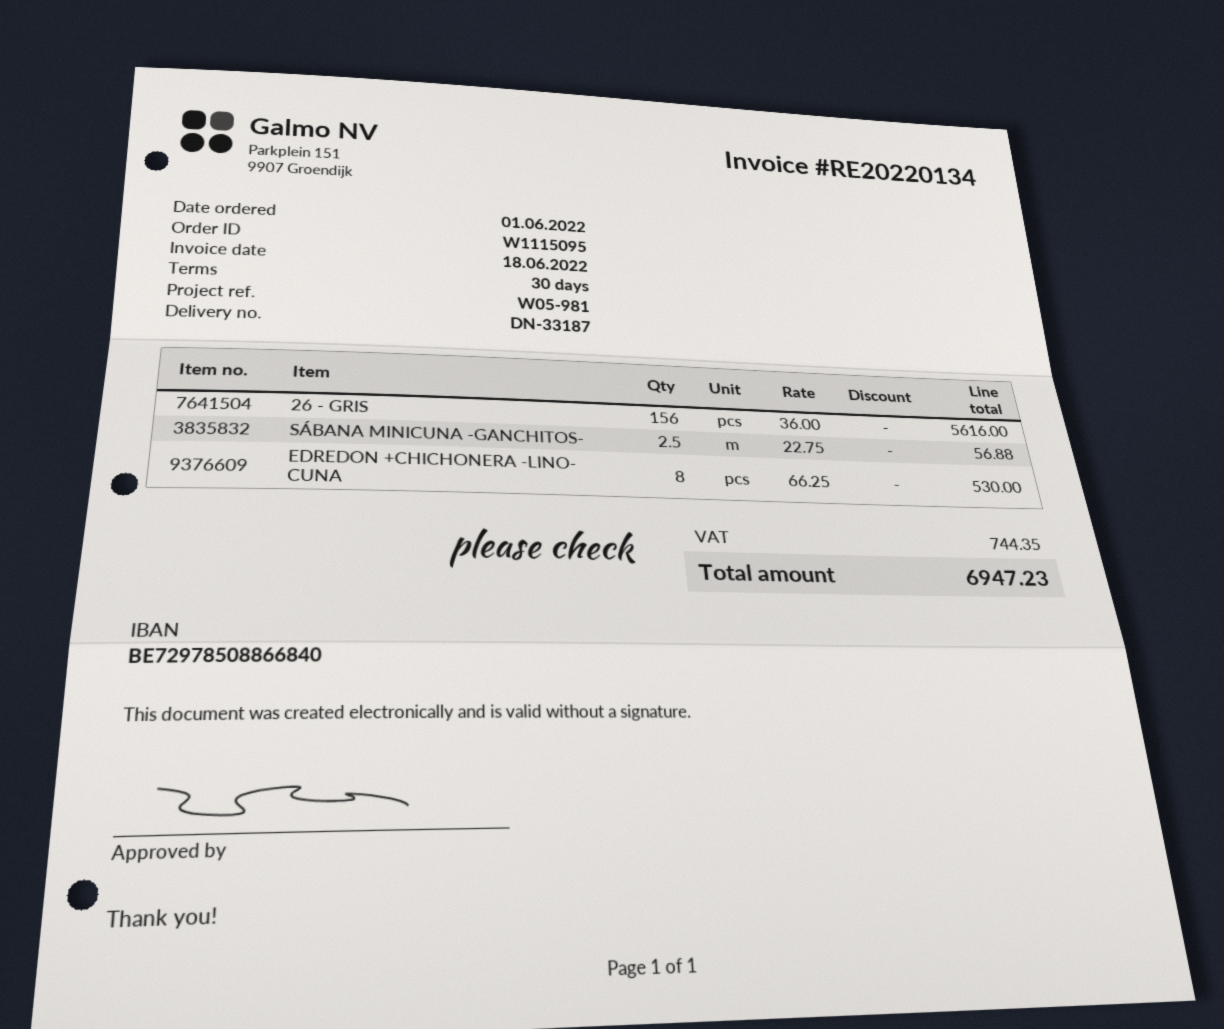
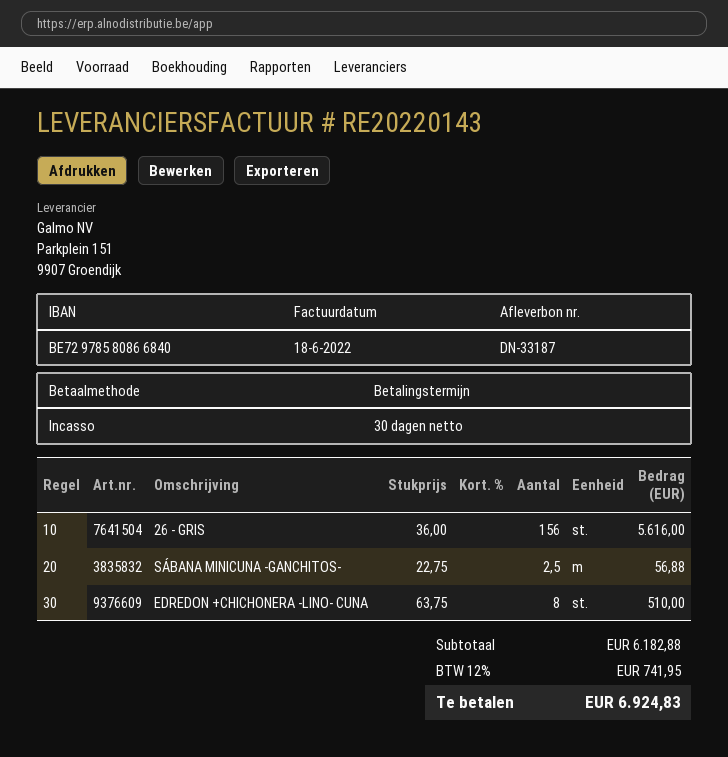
invoice number: RE20220134 -> RE20220143
bank account: BE72978508866840 -> BE72978580866840
EDREDON +CHICHONERA -LINO- CUNA: 8 x 66.25 = 530.00 -> 8 x 63.75 = 510.00
tax: 744.35 -> 741.95
total: 6947.23 -> 6924.83

